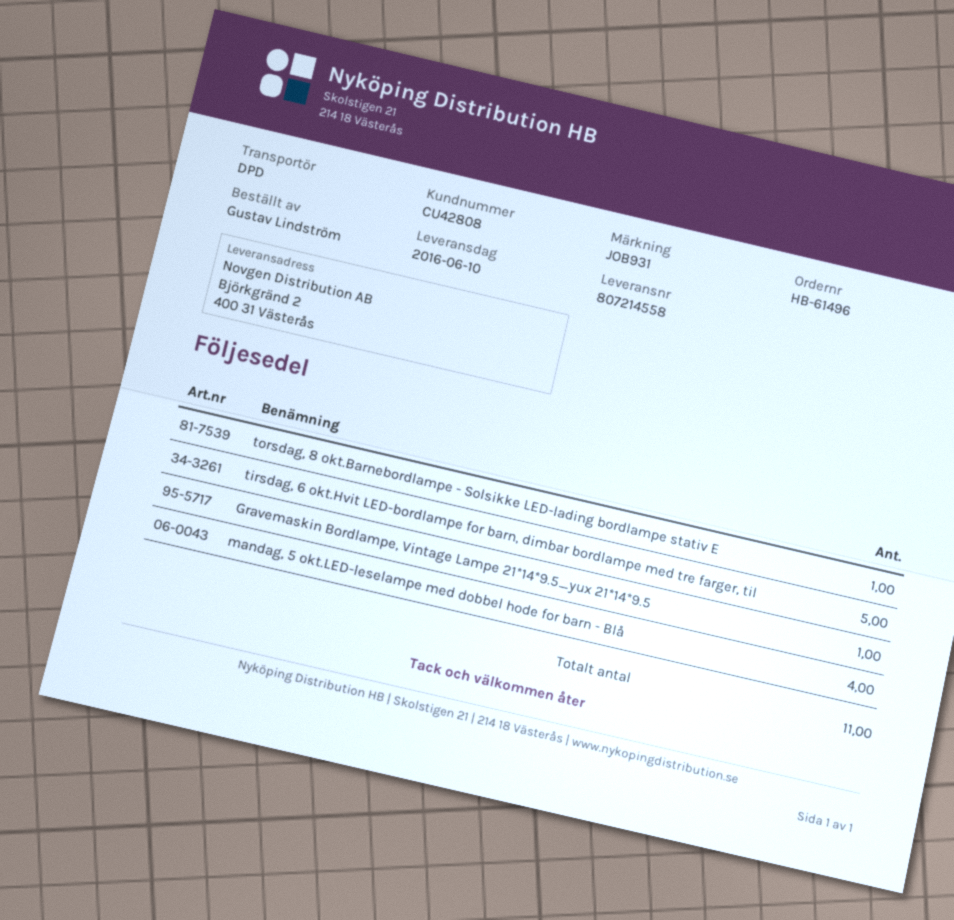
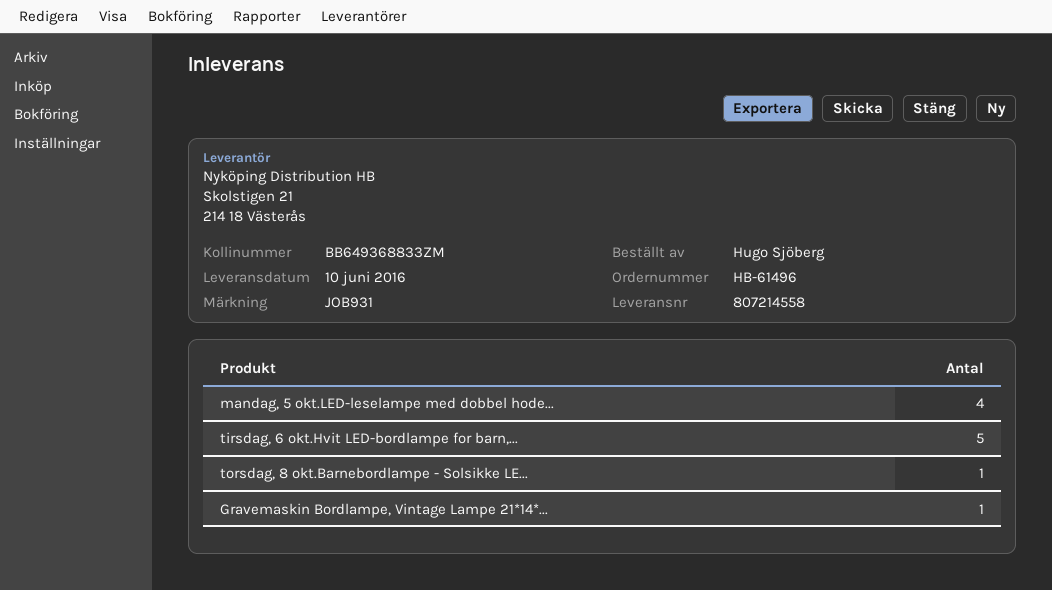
ordered by: Gustav Lindström -> Hugo Sjöberg

